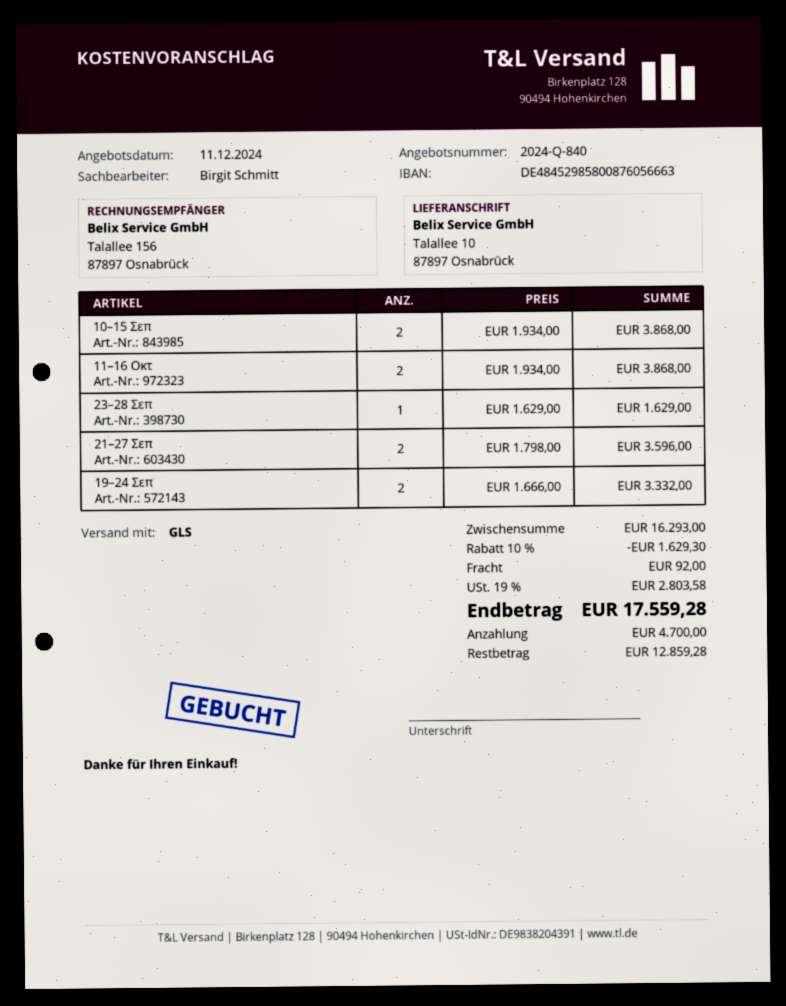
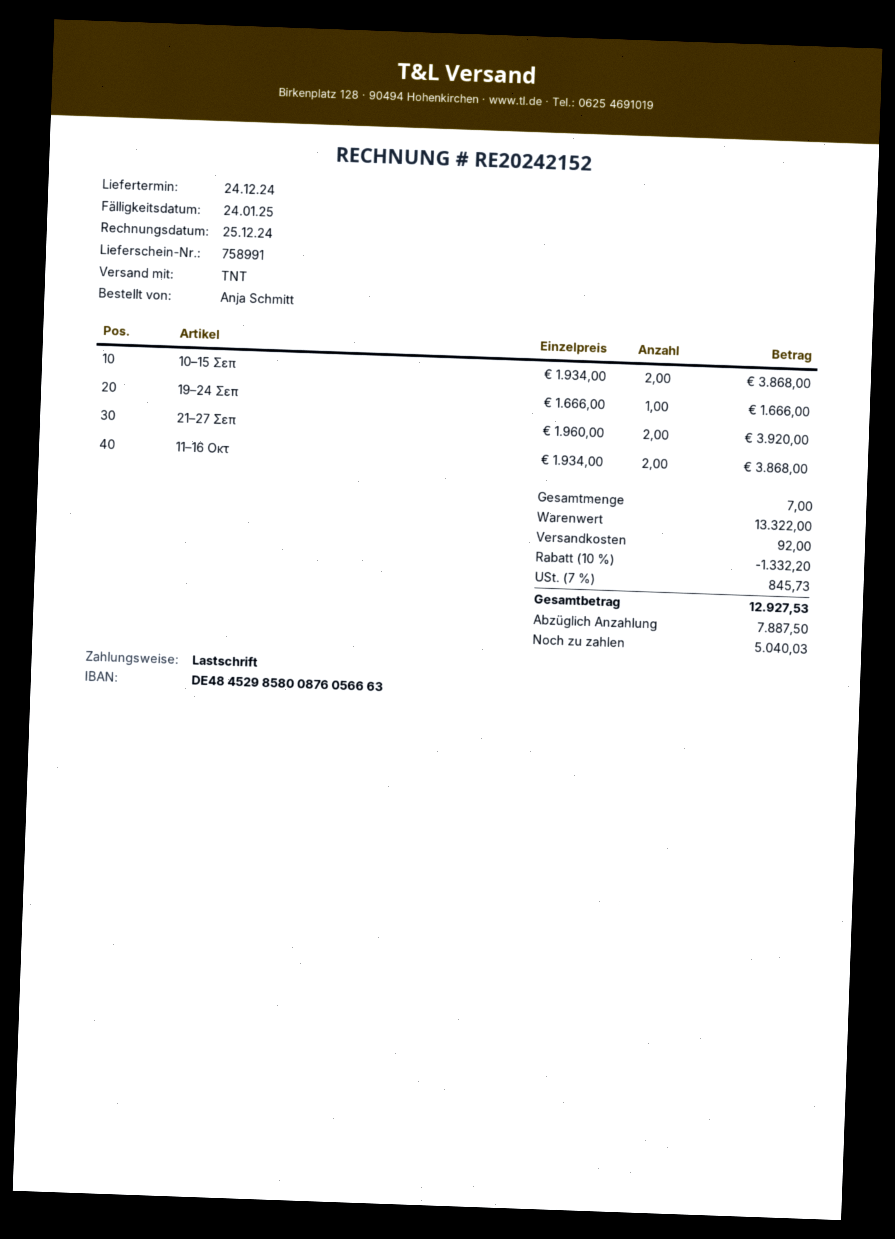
shipping method: GLS -> TNT
23–28 Σεπ: 1 x 1629.00 = 1629.00 -> none
21–27 Σεπ: 2 x 1798.00 = 3596.00 -> 2 x 1960.00 = 3920.00
19–24 Σεπ: 2 x 1666.00 = 3332.00 -> 1 x 1666.00 = 1666.00
subtotal: 16293.00 -> 13322.00
discount: 10% = 1629.30 -> 10% = 1332.20
tax: 19% = 2803.58 -> 7% = 845.73
total: 17559.28 -> 12927.53
deposit: 4700.00 -> 7887.50
balance: 12859.28 -> 5040.03

